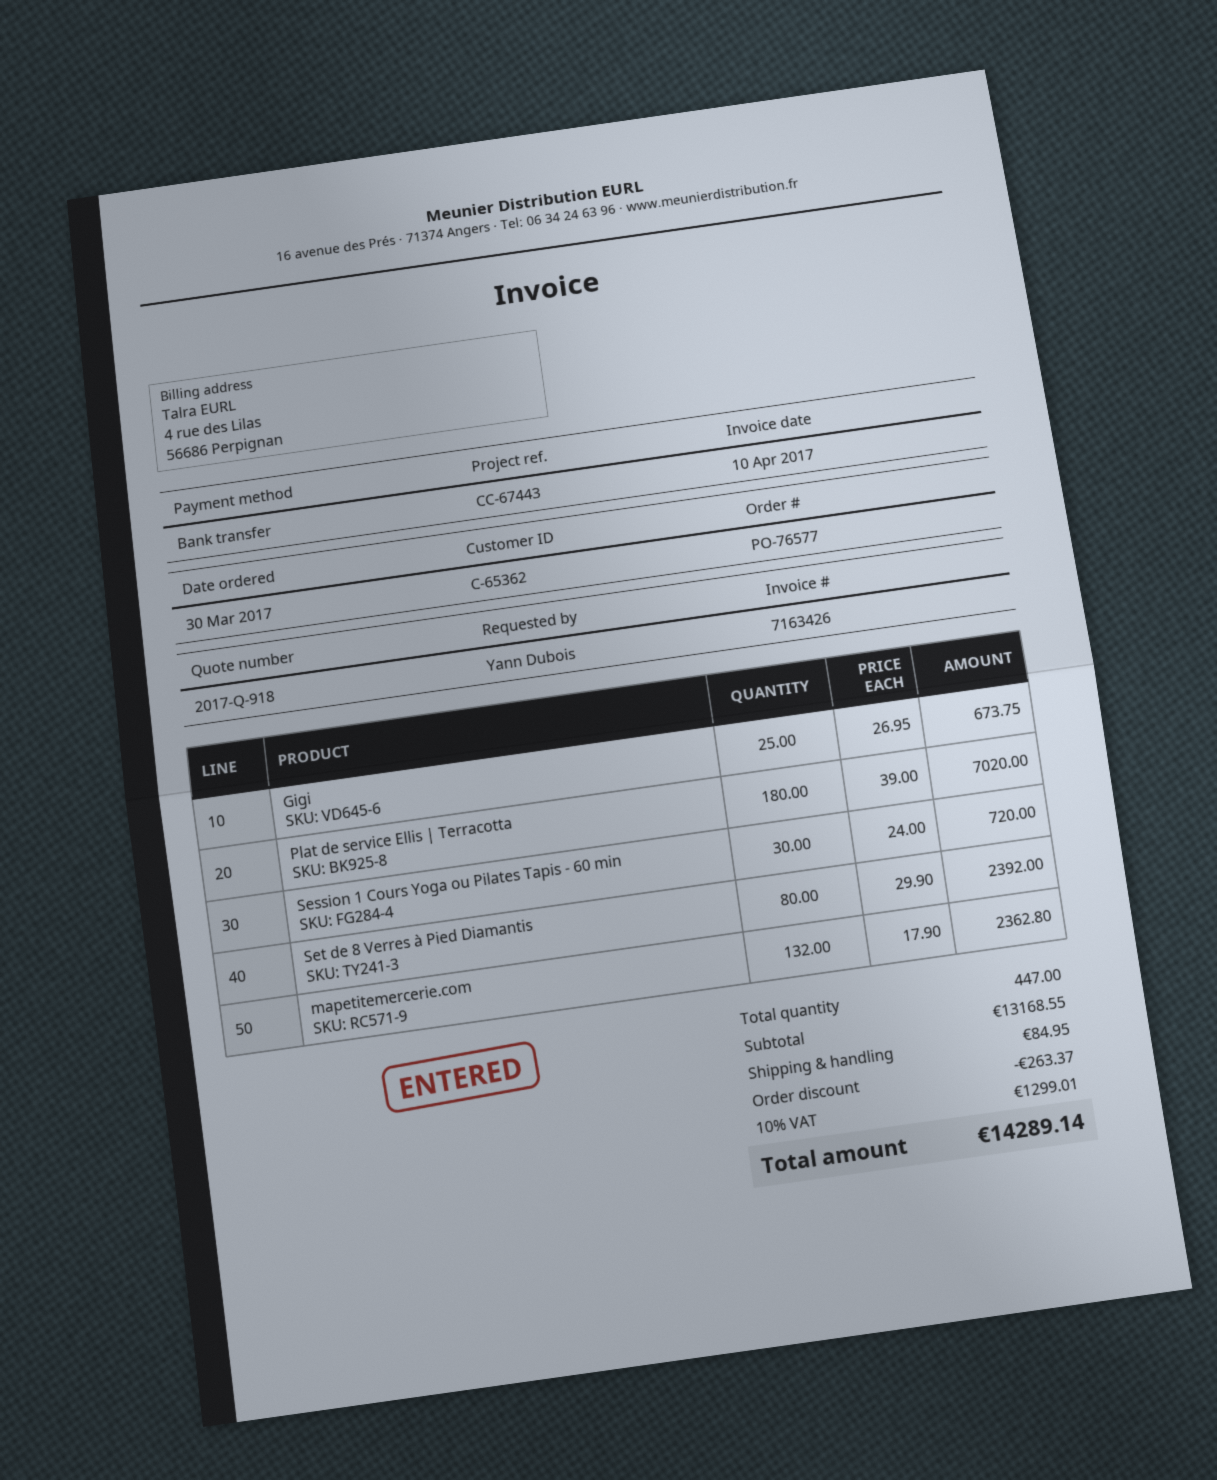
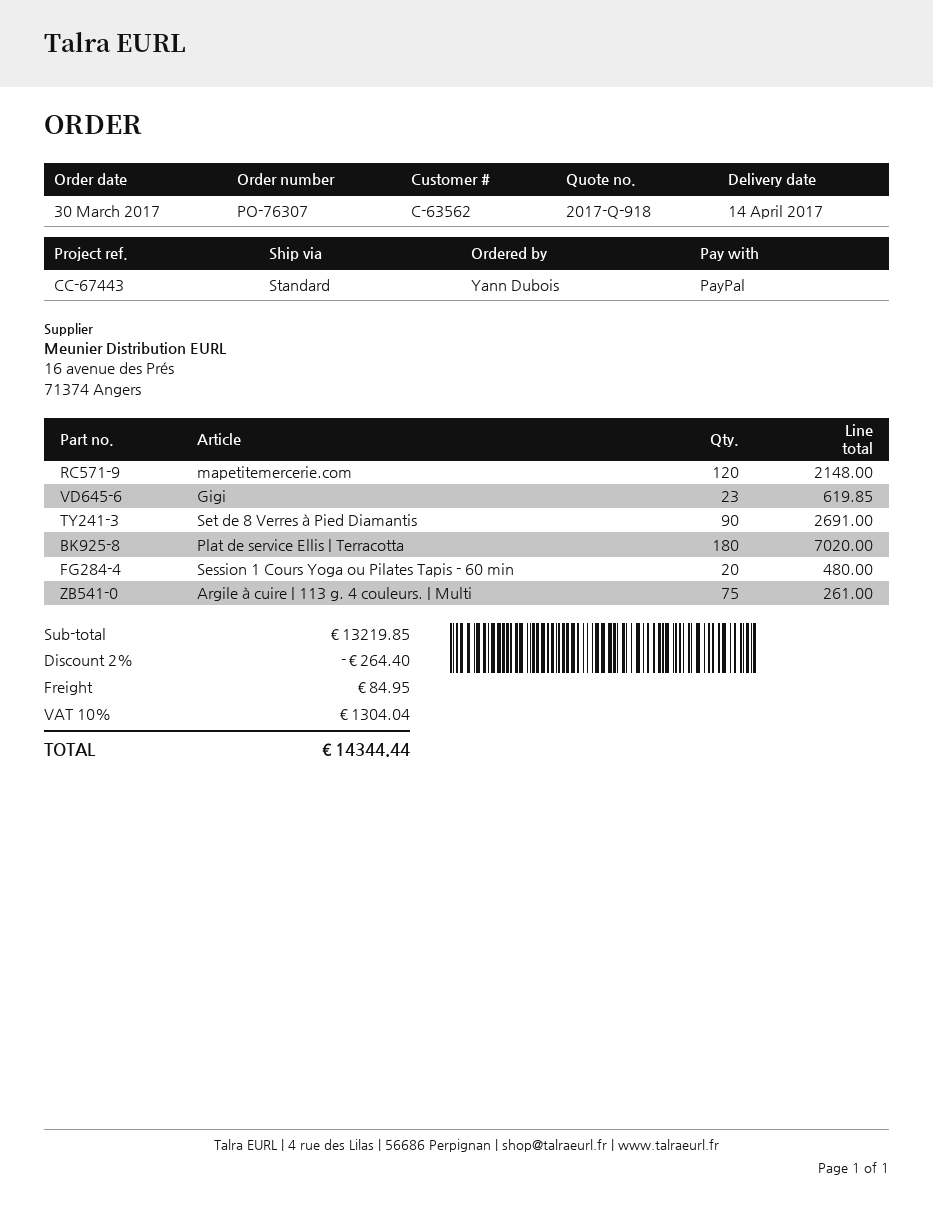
order number: PO-76577 -> PO-76307
customer number: C-65362 -> C-63562
payment method: bank transfer -> PayPal
Gigi: 25 for 673.75 -> 23 for 619.85
Session 1 Cours Yoga ou Pilates Tapis - 60 min: 30 for 720.00 -> 20 for 480.00
Set de 8 Verres à Pied Diamantis: 80 for 2392.00 -> 90 for 2691.00
mapetitemercerie.com: 132 for 2362.80 -> 120 for 2148.00
Argile à cuire | 113 g. 4 couleurs. | Multi: none -> 75 for 261.00
subtotal: 13168.55 -> 13219.85
discount: 263.37 -> 264.40
tax: 10% = 1299.01 -> 10% = 1304.04
total: 14289.14 -> 14344.44

